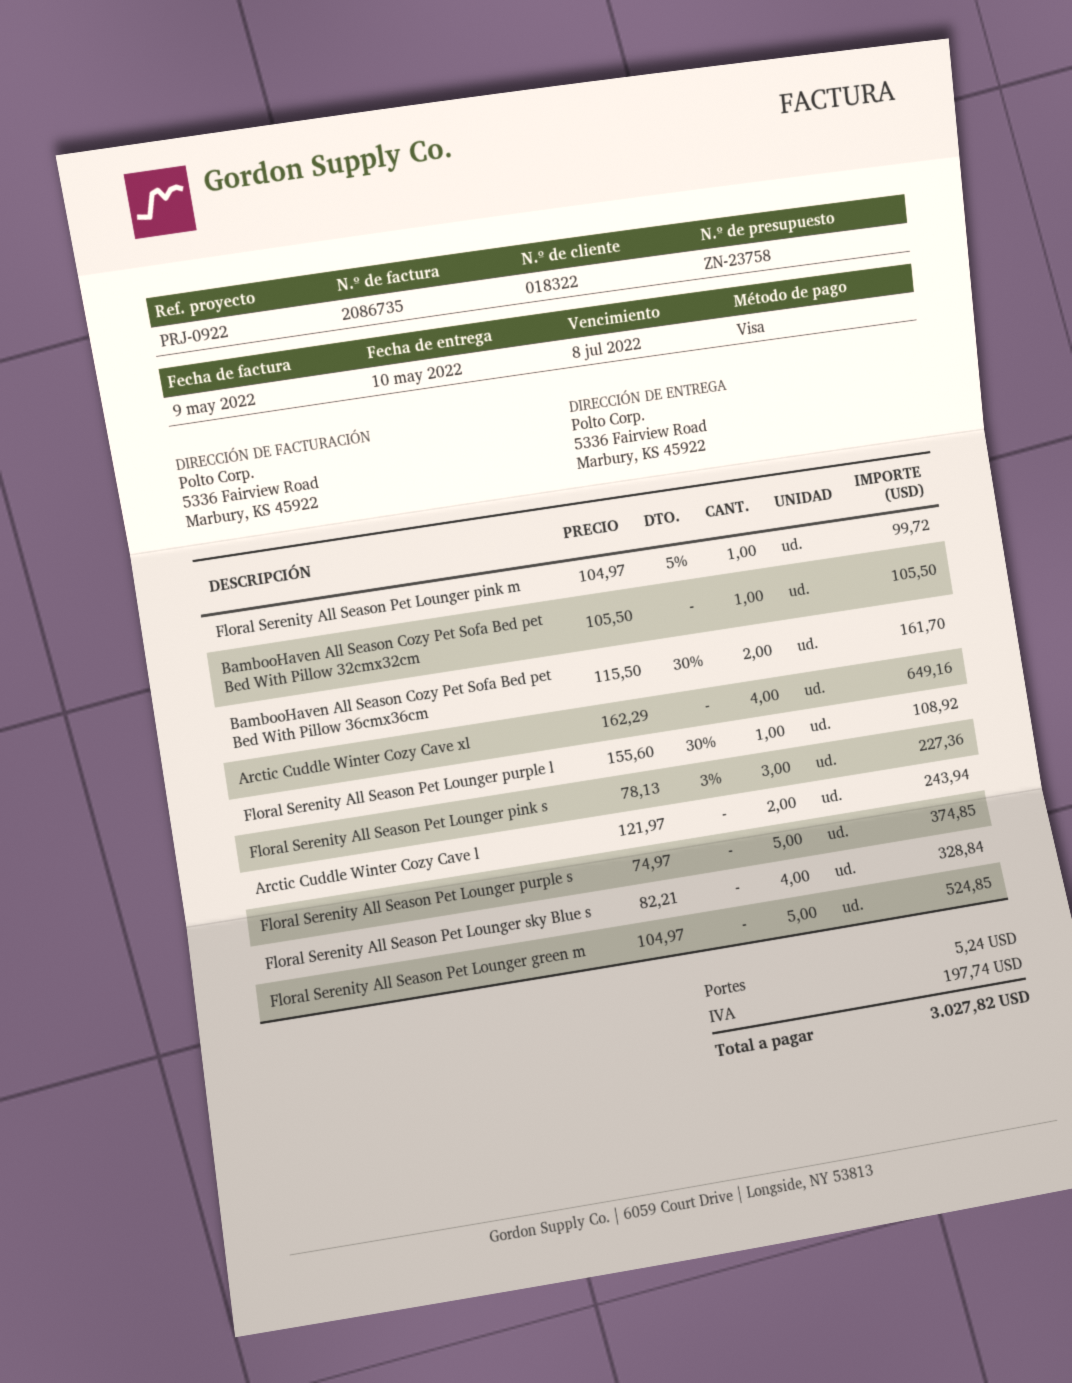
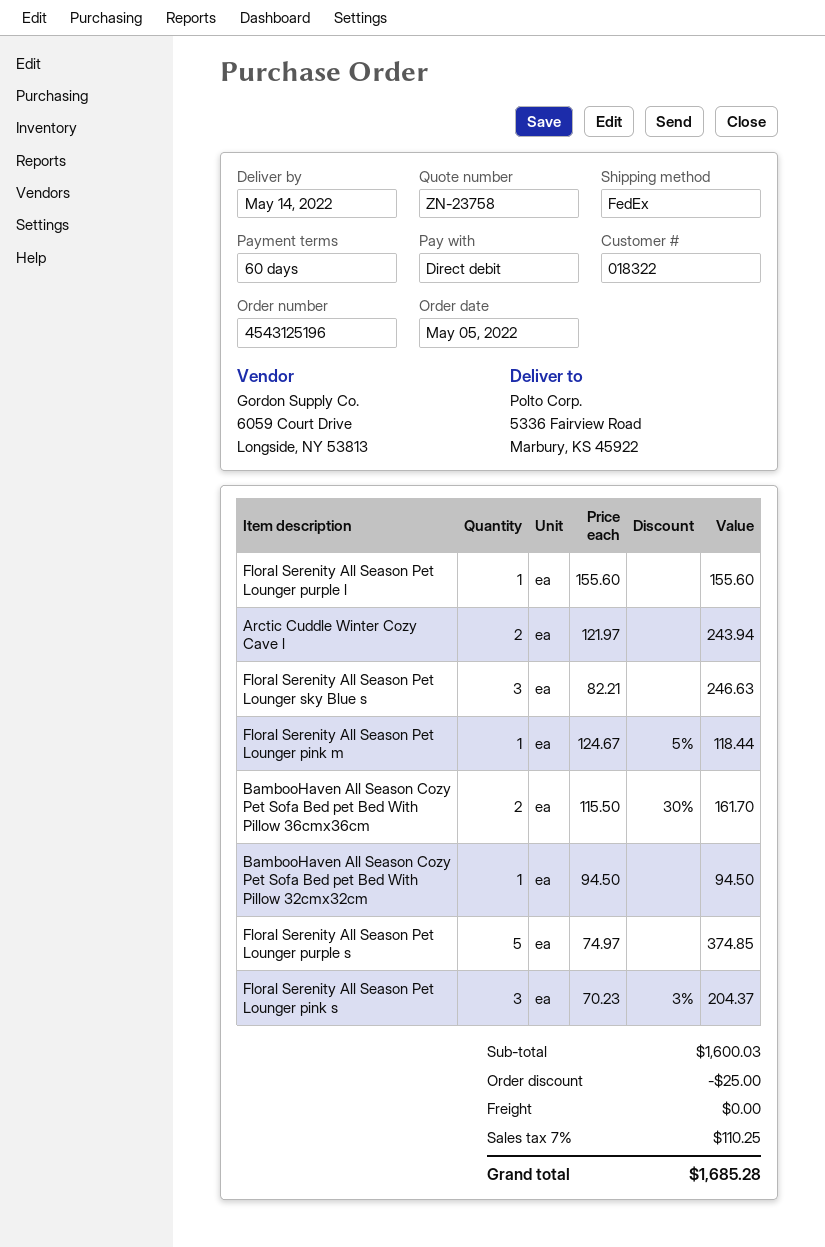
delivery date: 2022-05-10 -> 2022-05-14
payment method: Visa -> direct debit
Floral Serenity All Season Pet Lounger pink m: 1 x 104.97 - 5% = 99.72 -> 1 x 124.67 - 5% = 118.44
BambooHaven All Season Cozy Pet Sofa Bed pet Bed With Pillow 32cmx32cm: 1 x 105.50 = 105.50 -> 1 x 94.50 = 94.50
Arctic Cuddle Winter Cozy Cave xl: 4 x 162.29 = 649.16 -> none
Floral Serenity All Season Pet Lounger purple l: 1 x 155.60 - 30% = 108.92 -> 1 x 155.60 = 155.60
Floral Serenity All Season Pet Lounger pink s: 3 x 78.13 - 3% = 227.36 -> 3 x 70.23 - 3% = 204.37
Floral Serenity All Season Pet Lounger sky Blue s: 4 x 82.21 = 328.84 -> 3 x 82.21 = 246.63
Floral Serenity All Season Pet Lounger green m: 5 x 104.97 = 524.85 -> none
discount: none -> 25.00
shipping: 5.24 -> 0.00
tax: 197.74 -> 110.25
total: 3027.82 -> 1685.28

